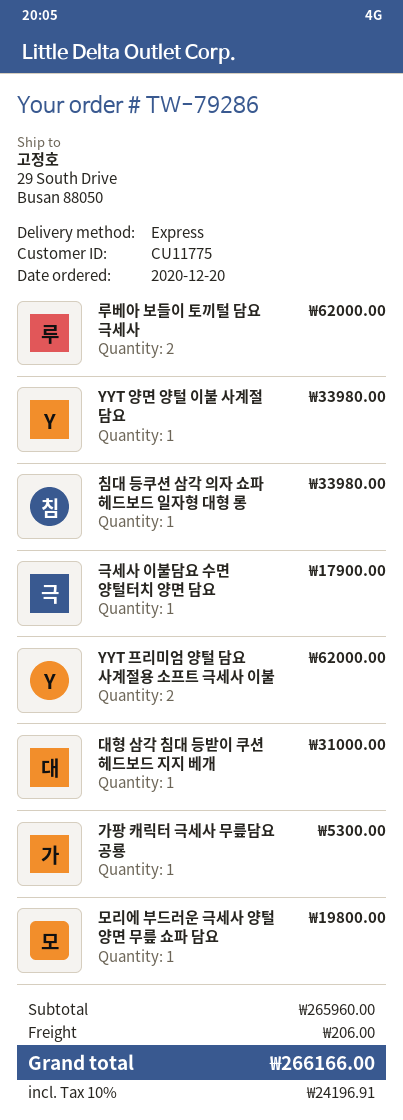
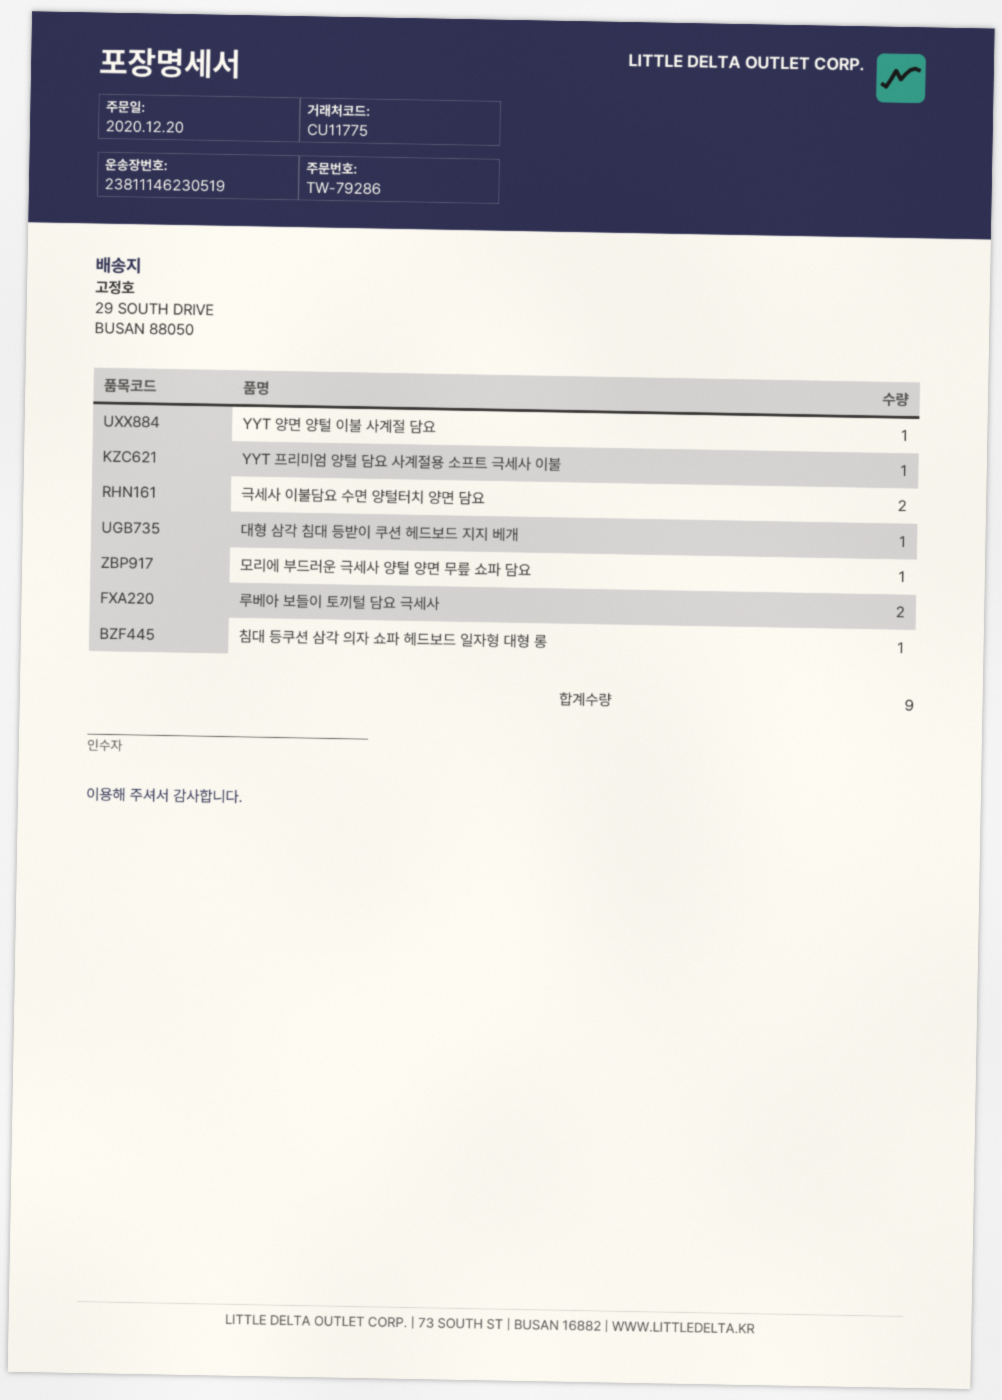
극세사 이불담요 수면 양털터치 양면 담요: 1 -> 2
YYT 프리미엄 양털 담요 사계절용 소프트 극세사 이불: 2 -> 1
가팡 캐릭터 극세사 무릎담요 공룡: 1 -> none

